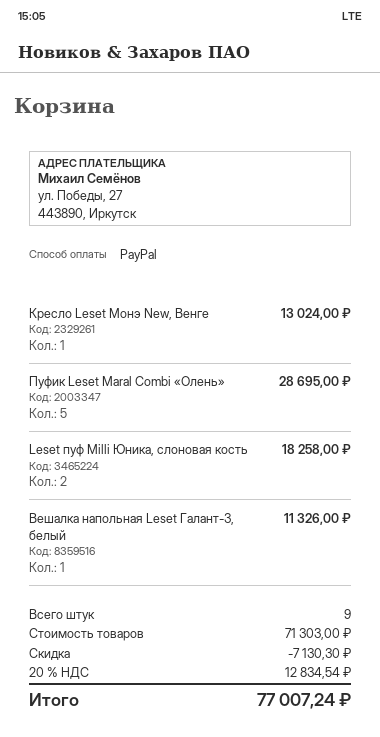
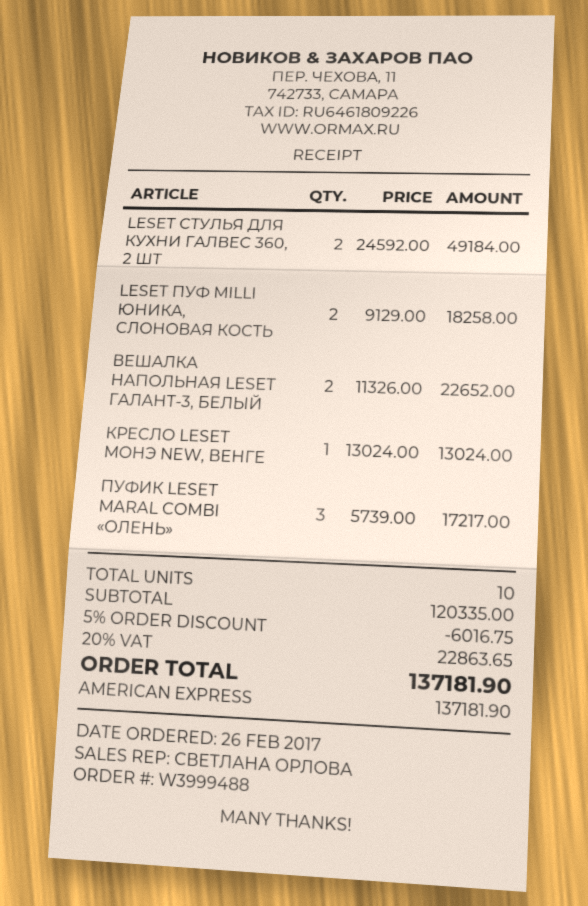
payment method: PayPal -> American Express
Пуфик Leset Maral Combi «Олень»: 5 for 28695.00 -> 3 for 17217.00
Вешалка напольная Leset Галант-3, белый: 1 for 11326.00 -> 2 for 22652.00
LESET СТУЛЬЯ ДЛЯ КУХНИ ГАЛВЕС 360, 2 ШТ: none -> 2 for 49184.00
total quantity: 9 -> 10
subtotal: 71303.00 -> 120335.00
discount: 7130.30 -> 6016.75
tax: 20% = 12834.54 -> 20% = 22863.65
total: 77007.24 -> 137181.90

